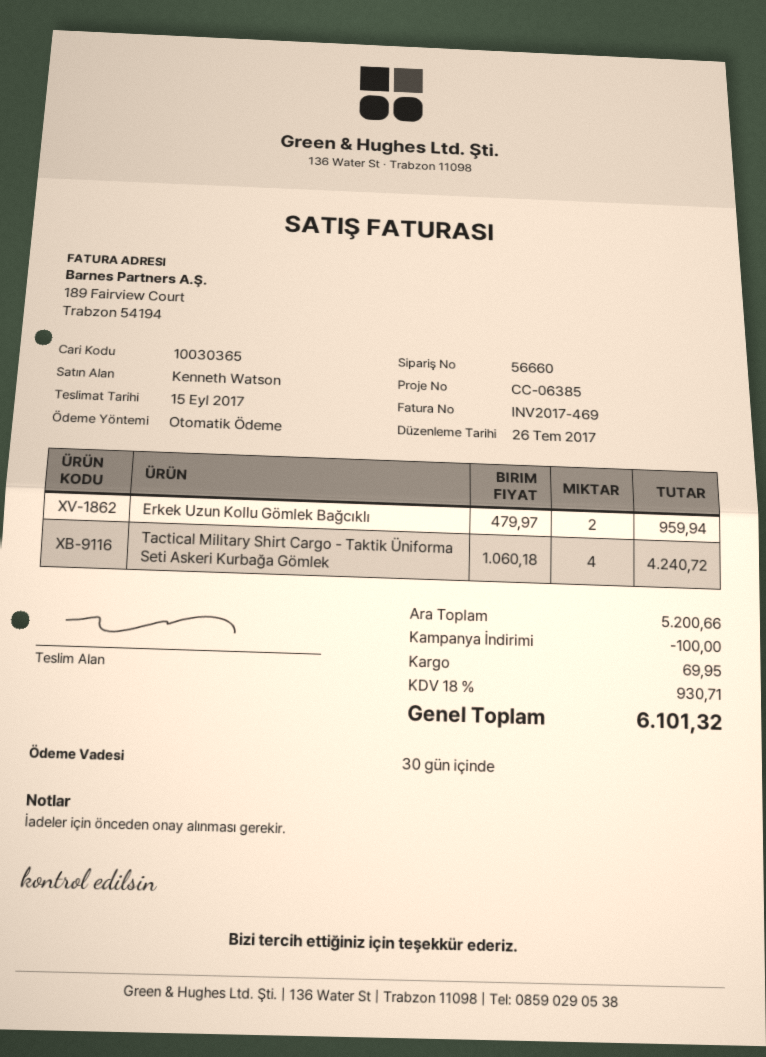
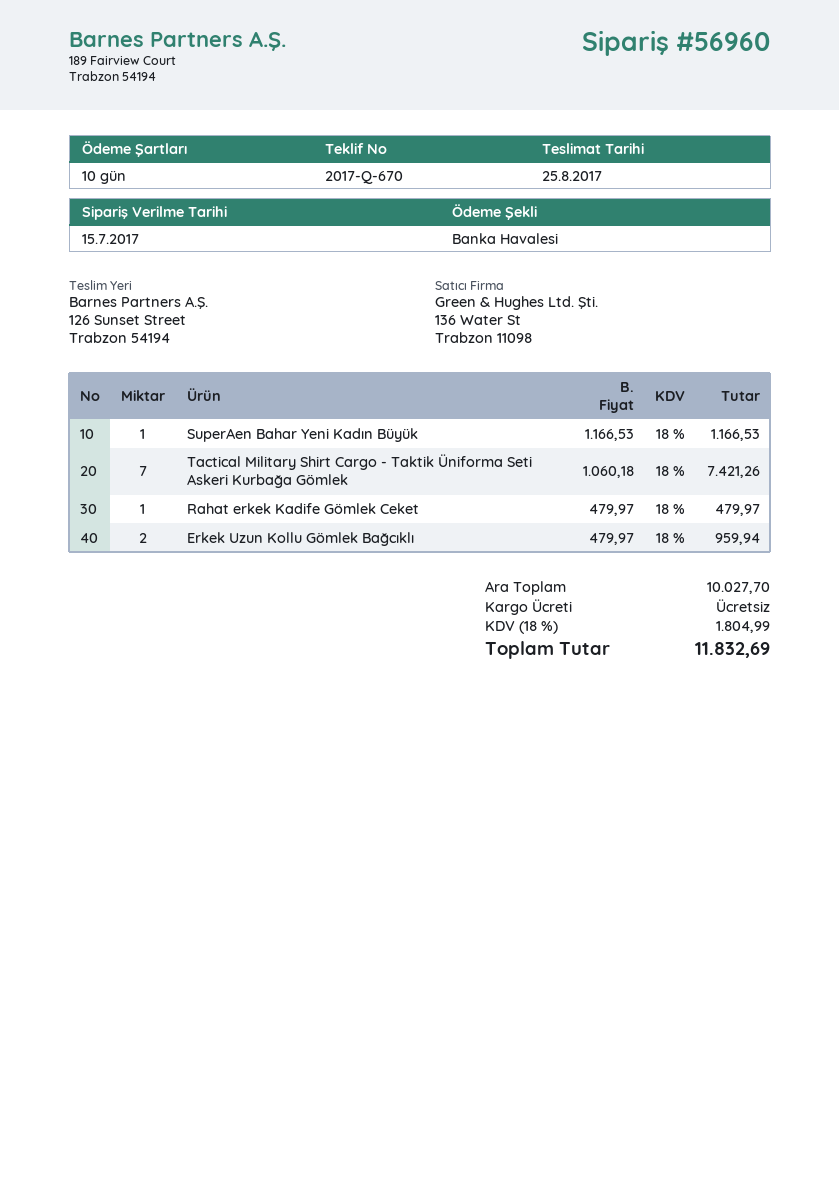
order number: 56660 -> 56960
delivery date: 2017-09-15 -> 2017-08-25
payment terms: 30 days -> 10 days
payment method: direct debit -> bank transfer
Tactical Military Shirt Cargo - Taktik Üniforma Seti Askeri Kurbağa Gömlek: 4 x 1060.18 = 4240.72 -> 7 x 1060.18 = 7421.26
SuperAen Bahar Yeni Kadın Büyük: none -> 1 x 1166.53 = 1166.53
Rahat erkek Kadife Gömlek Ceket: none -> 1 x 479.97 = 479.97
subtotal: 5200.66 -> 10027.70
discount: 100.00 -> none
shipping: 69.95 -> 0.00
tax: 18% = 930.71 -> 18% = 1804.99
total: 6101.32 -> 11832.69

